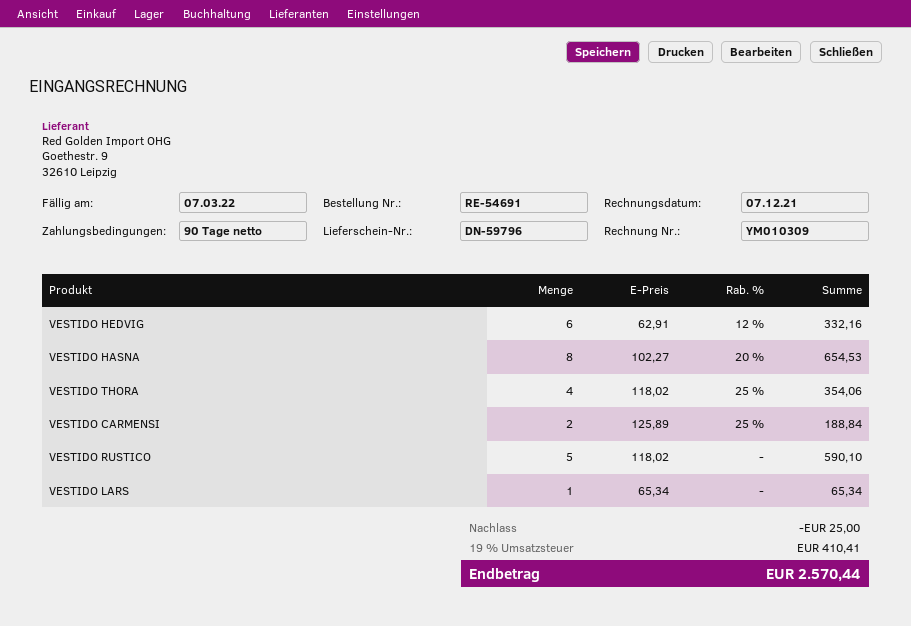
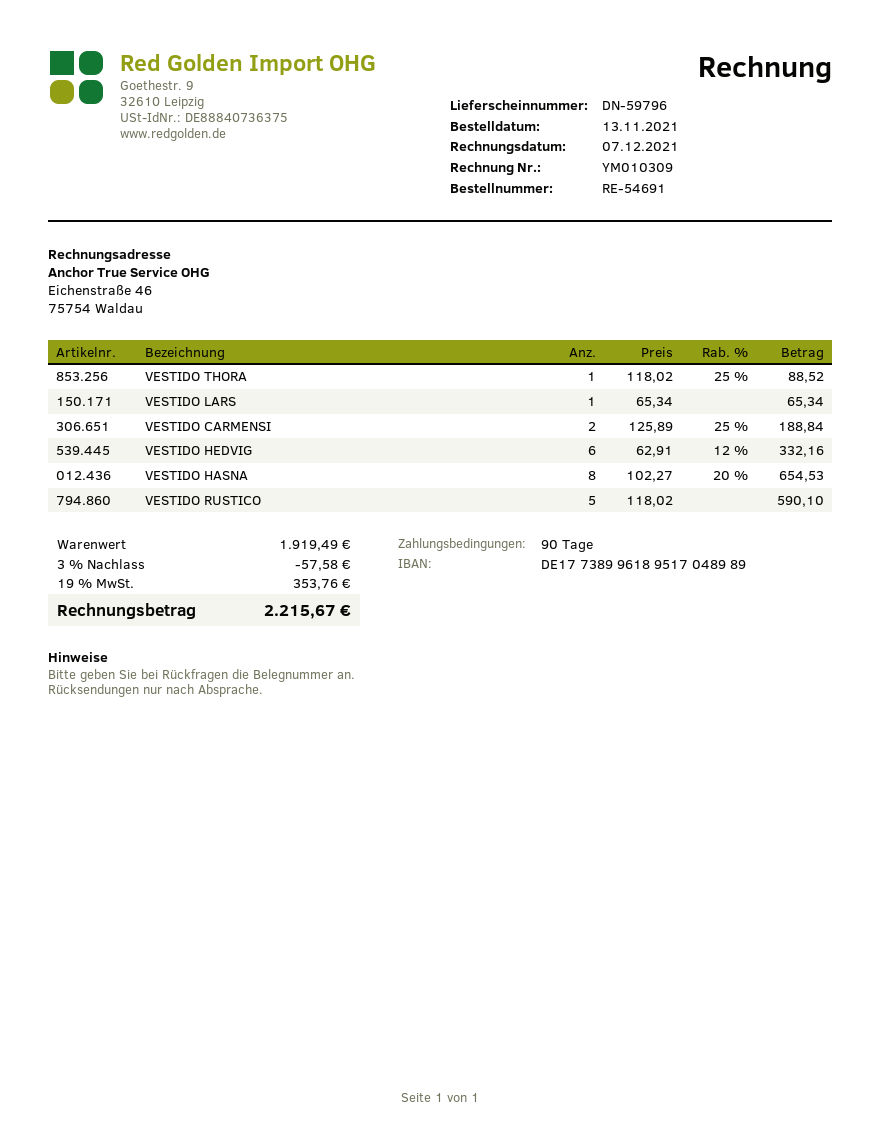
VESTIDO THORA: 4 x 118.02 - 25% = 354.06 -> 1 x 118.02 - 25% = 88.52
discount: 25.00 -> 57.58
tax: 19% = 410.41 -> 19% = 353.76
total: 2570.44 -> 2215.67

